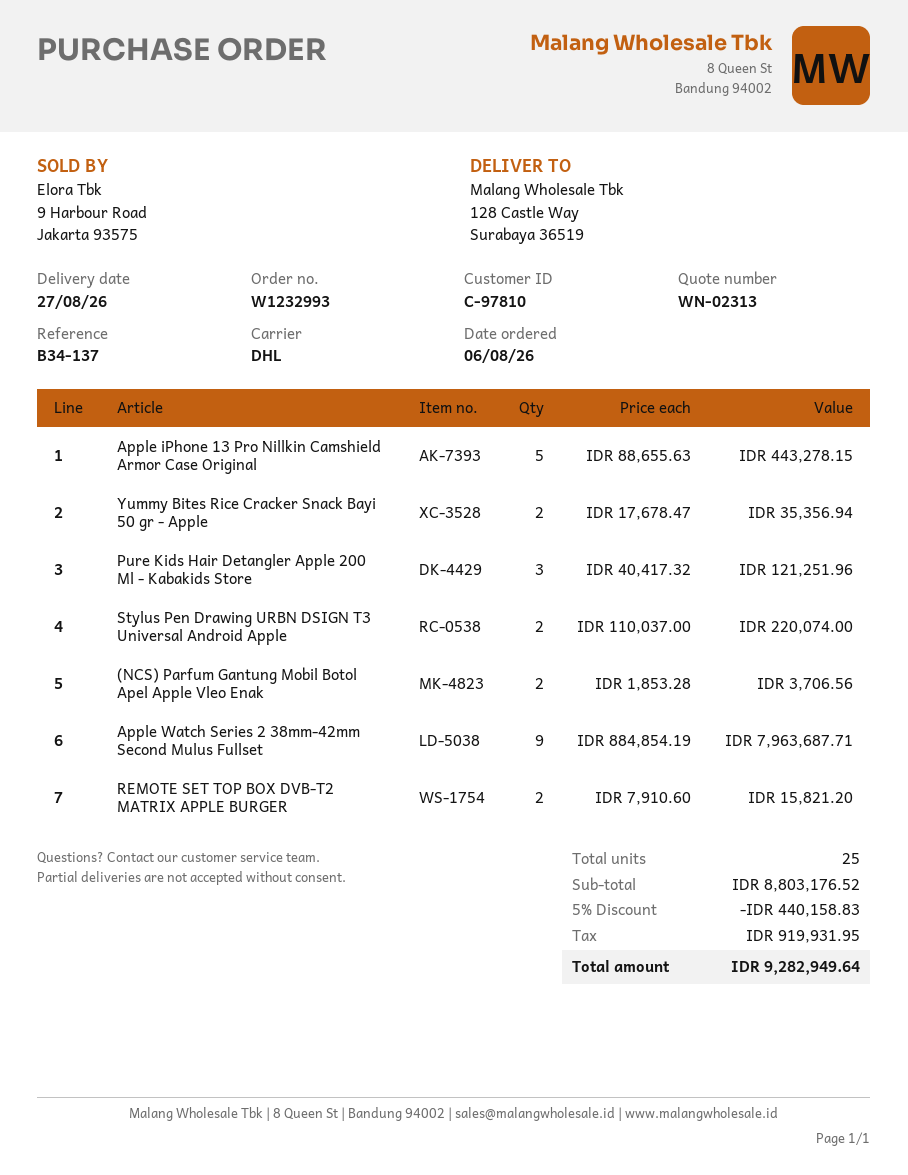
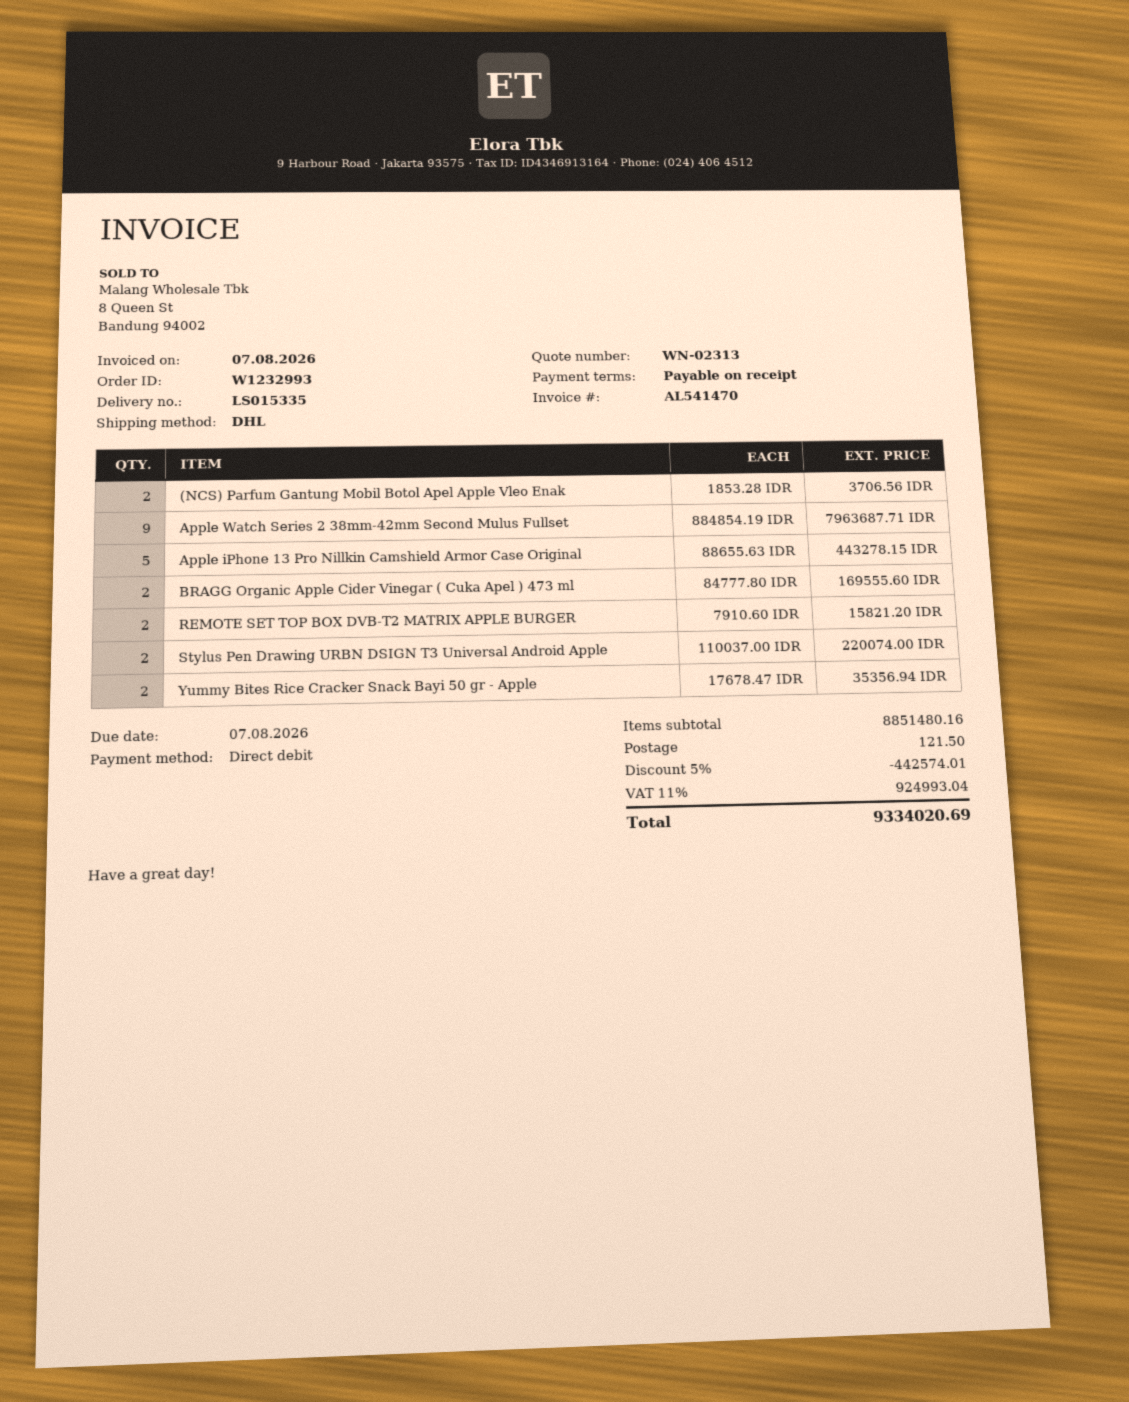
Pure Kids Hair Detangler Apple 200 Ml - Kabakids Store: 3 x 40417.32 = 121251.96 -> none
BRAGG Organic Apple Cider Vinegar ( Cuka Apel ) 473 ml: none -> 2 x 84777.80 = 169555.60
subtotal: 8803176.52 -> 8851480.16
discount: 5% = 440158.83 -> 5% = 442574.01
shipping: none -> 121.50
tax: 919931.95 -> 924993.04
total: 9282949.64 -> 9334020.69

